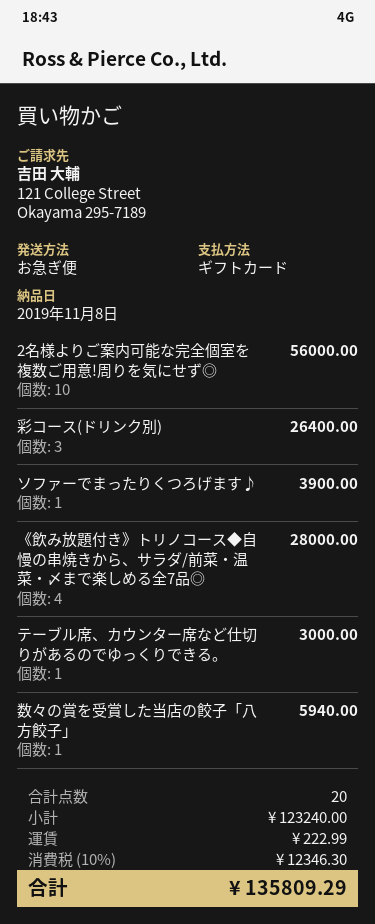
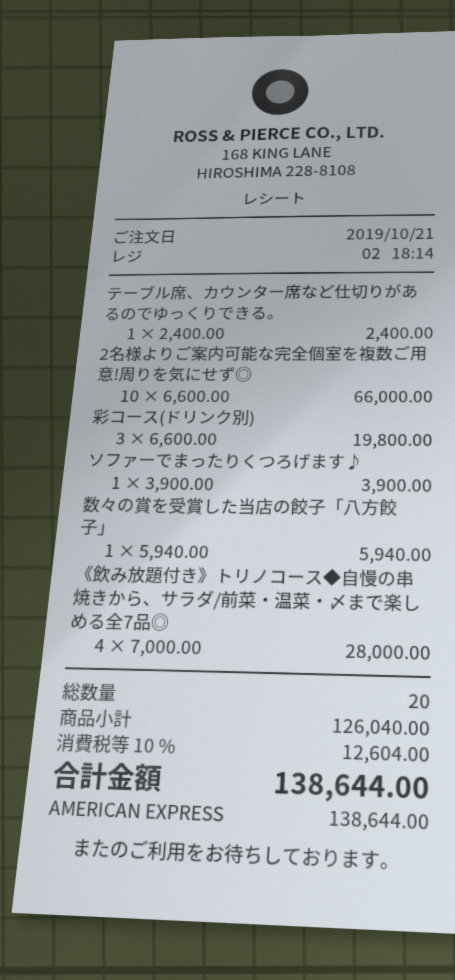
payment method: gift card -> American Express
2名様よりご案内可能な完全個室を複数ご用意!周りを気にせず◎: 10 for 56000.00 -> 10 for 66000.00
彩コース(ドリンク別): 3 for 26400.00 -> 3 for 19800.00
テーブル席、カウンター席など仕切りがあるのでゆっくりできる。: 1 for 3000.00 -> 1 for 2400.00
subtotal: 123240.00 -> 126040.00
shipping: 222.99 -> none
tax: 10% = 12346.30 -> 10% = 12604.00
total: 135809.29 -> 138644.00

